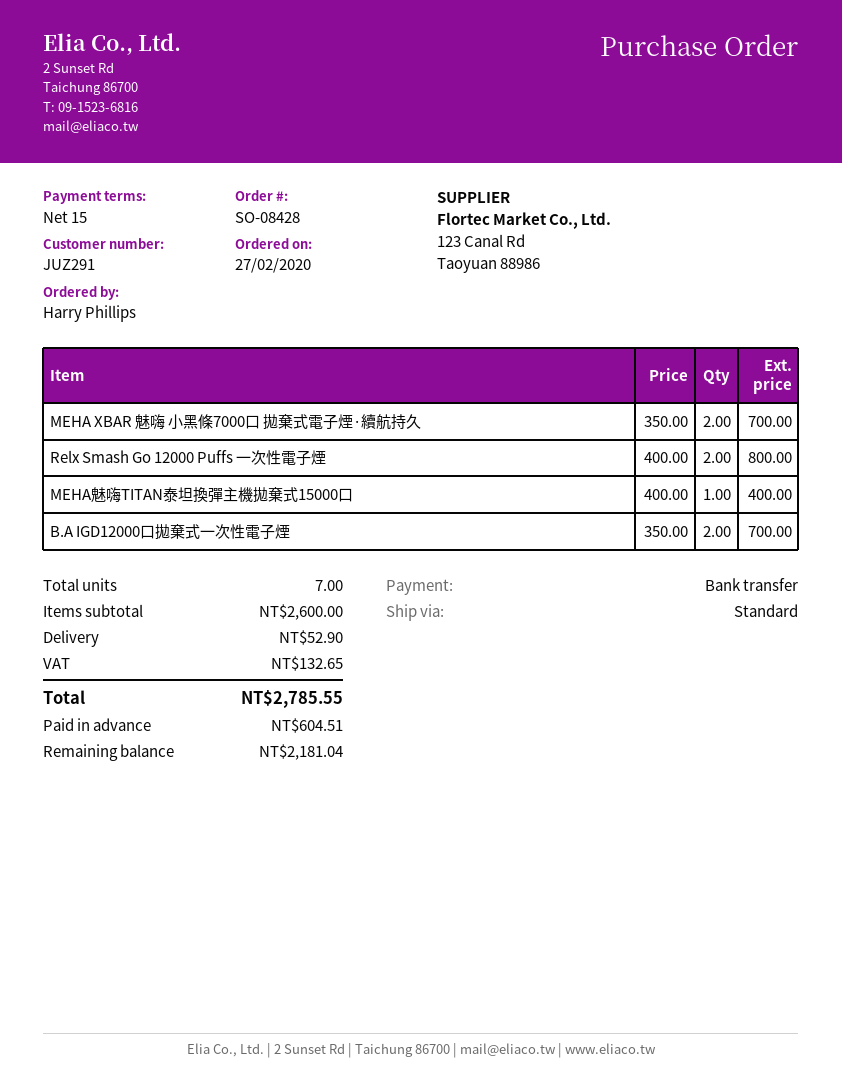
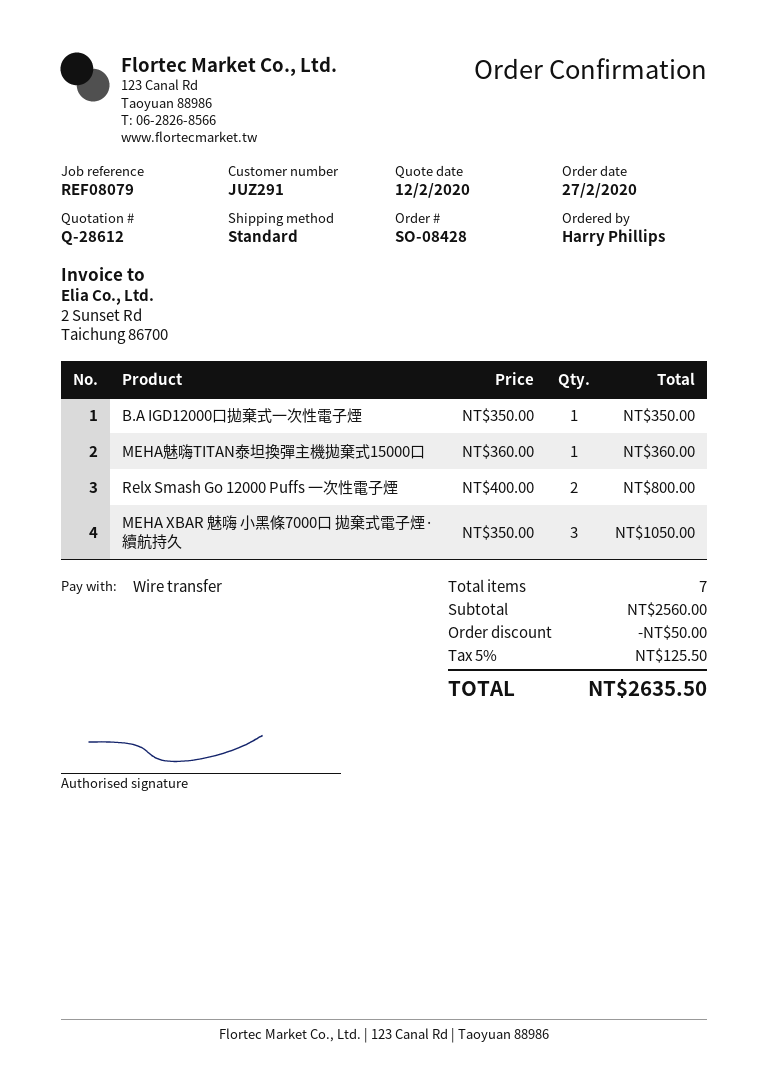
MEHA XBAR 魅嗨 小黑條7000口 拋棄式電子煙·續航持久: 2 x 350.00 = 700.00 -> 3 x 350.00 = 1050.00
MEHA魅嗨TITAN泰坦換彈主機拋棄式15000口: 1 x 400.00 = 400.00 -> 1 x 360.00 = 360.00
B.A IGD12000口拋棄式一次性電子煙: 2 x 350.00 = 700.00 -> 1 x 350.00 = 350.00
subtotal: 2600.00 -> 2560.00
discount: none -> 50.00
shipping: 52.90 -> none
tax: 132.65 -> 125.50
total: 2785.55 -> 2635.50

